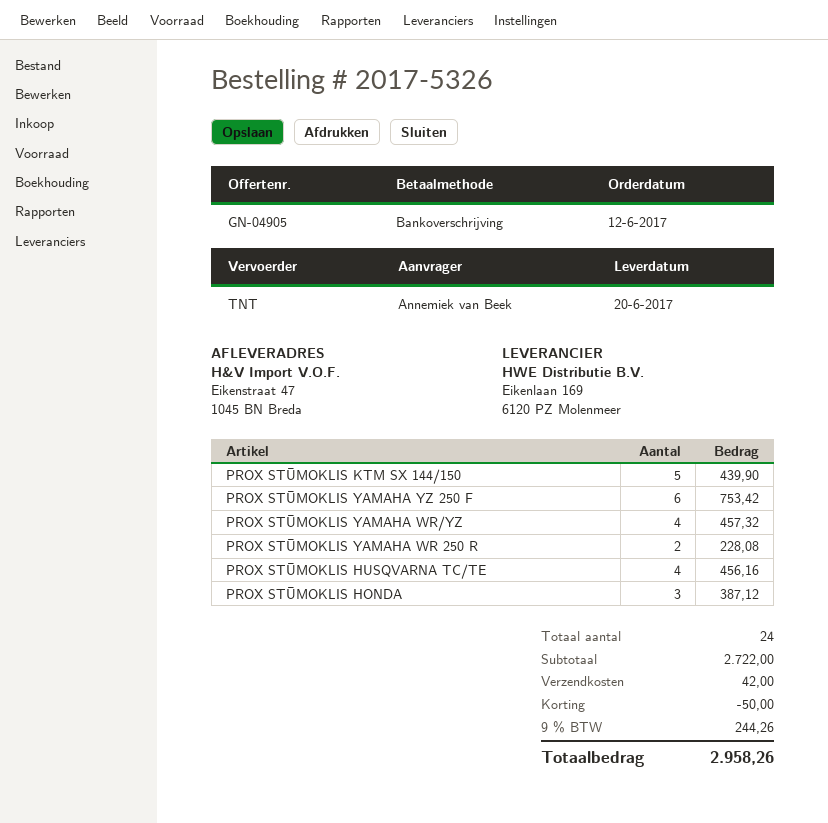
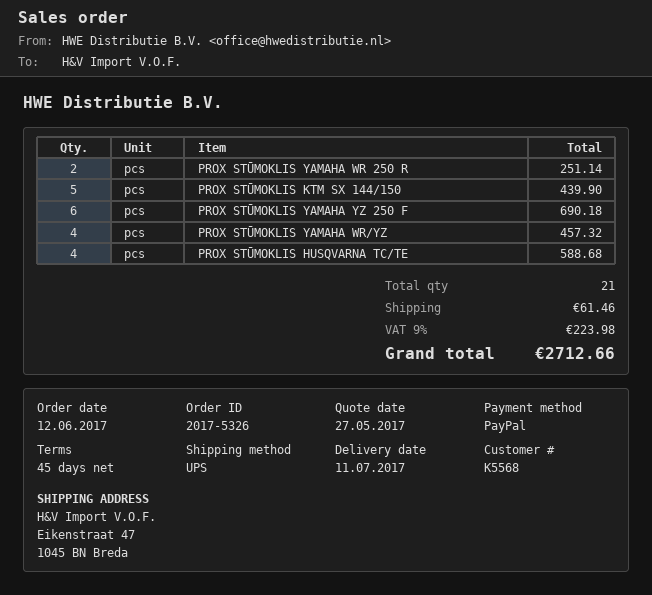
delivery date: 2017-06-20 -> 2017-07-11
payment method: bank transfer -> PayPal
shipping method: TNT -> UPS
PROX STŪMOKLIS YAMAHA YZ 250 F: 6 for 753.42 -> 6 for 690.18
PROX STŪMOKLIS YAMAHA WR 250 R: 2 for 228.08 -> 2 for 251.14
PROX STŪMOKLIS HUSQVARNA TC/TE: 4 for 456.16 -> 4 for 588.68
PROX STŪMOKLIS HONDA: 3 for 387.12 -> none
total quantity: 24 -> 21
discount: 50.00 -> none
shipping: 42.00 -> 61.46
tax: 9% = 244.26 -> 9% = 223.98
total: 2958.26 -> 2712.66

